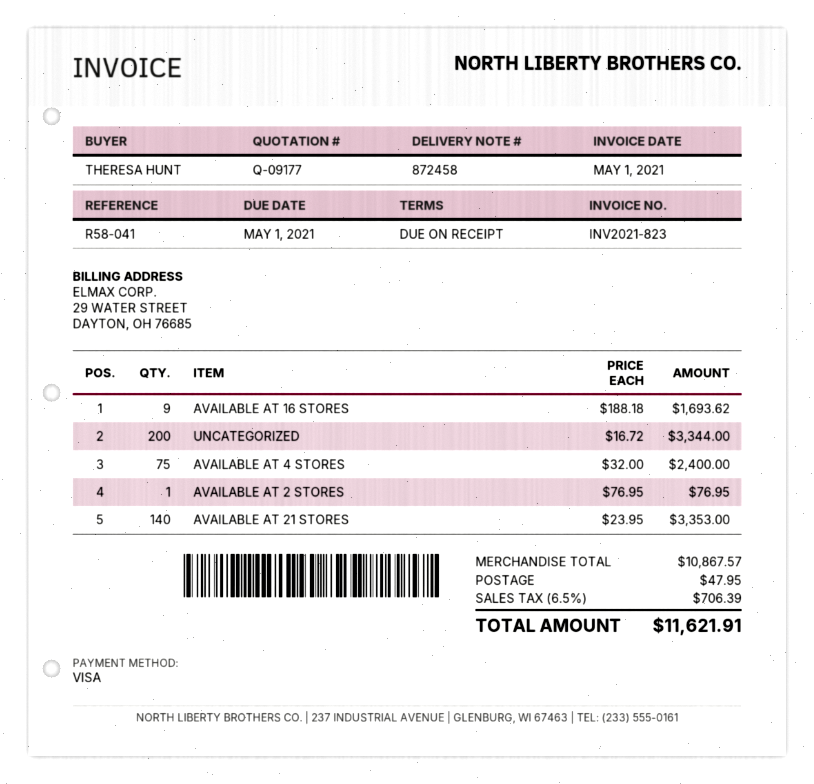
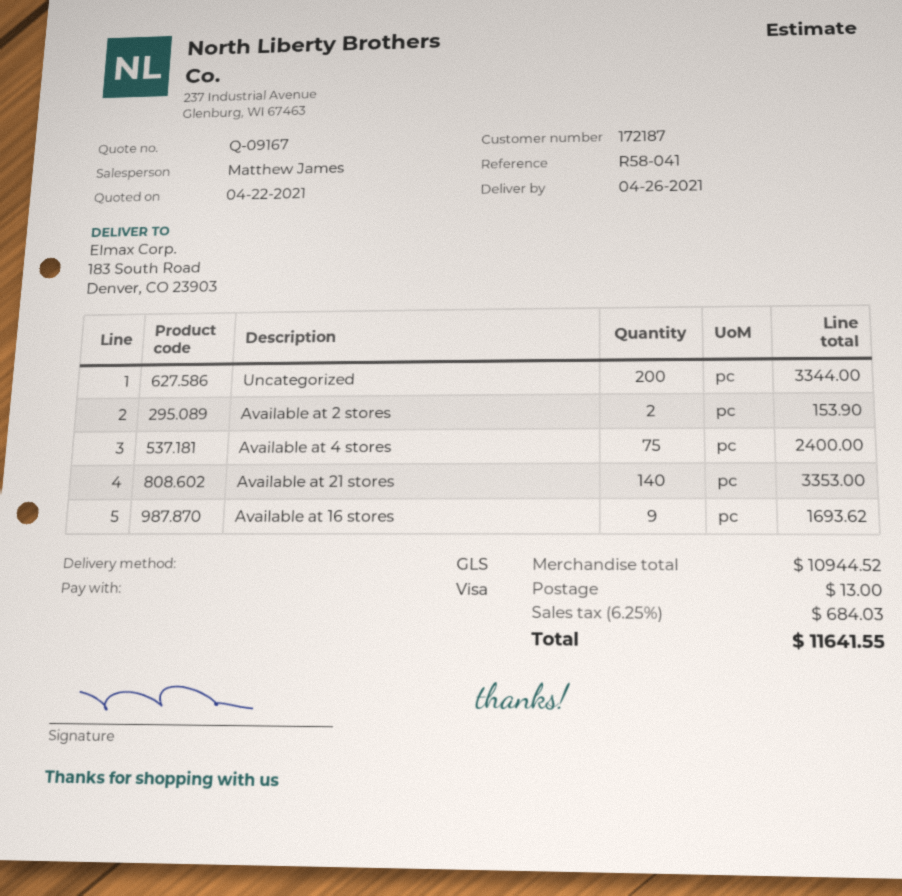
quote number: Q-09177 -> Q-09167
AVAILABLE AT 2 STORES: 1 for 76.95 -> 2 for 153.90
subtotal: 10867.57 -> 10944.52
shipping: 47.95 -> 13.00
tax: 6.5% = 706.39 -> 6.25% = 684.03
total: 11621.91 -> 11641.55

